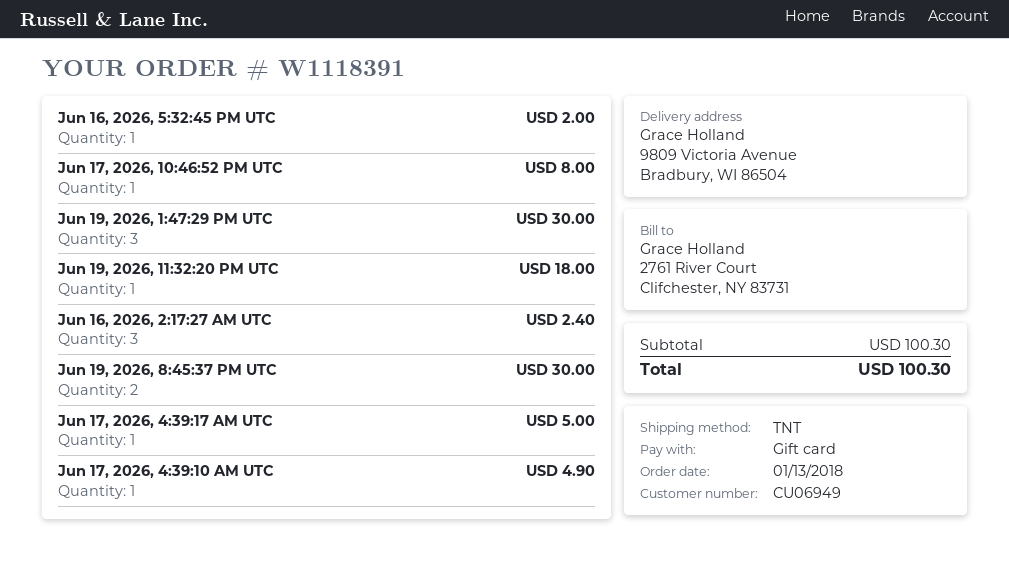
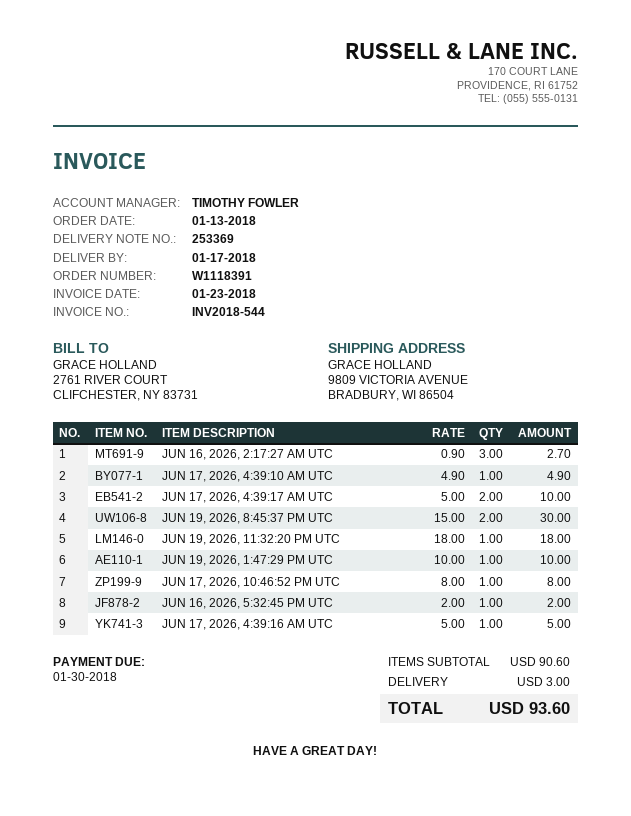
Jun 19, 2026, 1:47:29 PM UTC: 3 for 30.00 -> 1 for 10.00
Jun 16, 2026, 2:17:27 AM UTC: 3 for 2.40 -> 3 for 2.70
Jun 17, 2026, 4:39:17 AM UTC: 1 for 5.00 -> 2 for 10.00
JUN 17, 2026, 4:39:16 AM UTC: none -> 1 for 5.00
subtotal: 100.30 -> 90.60
shipping: none -> 3.00
total: 100.30 -> 93.60

